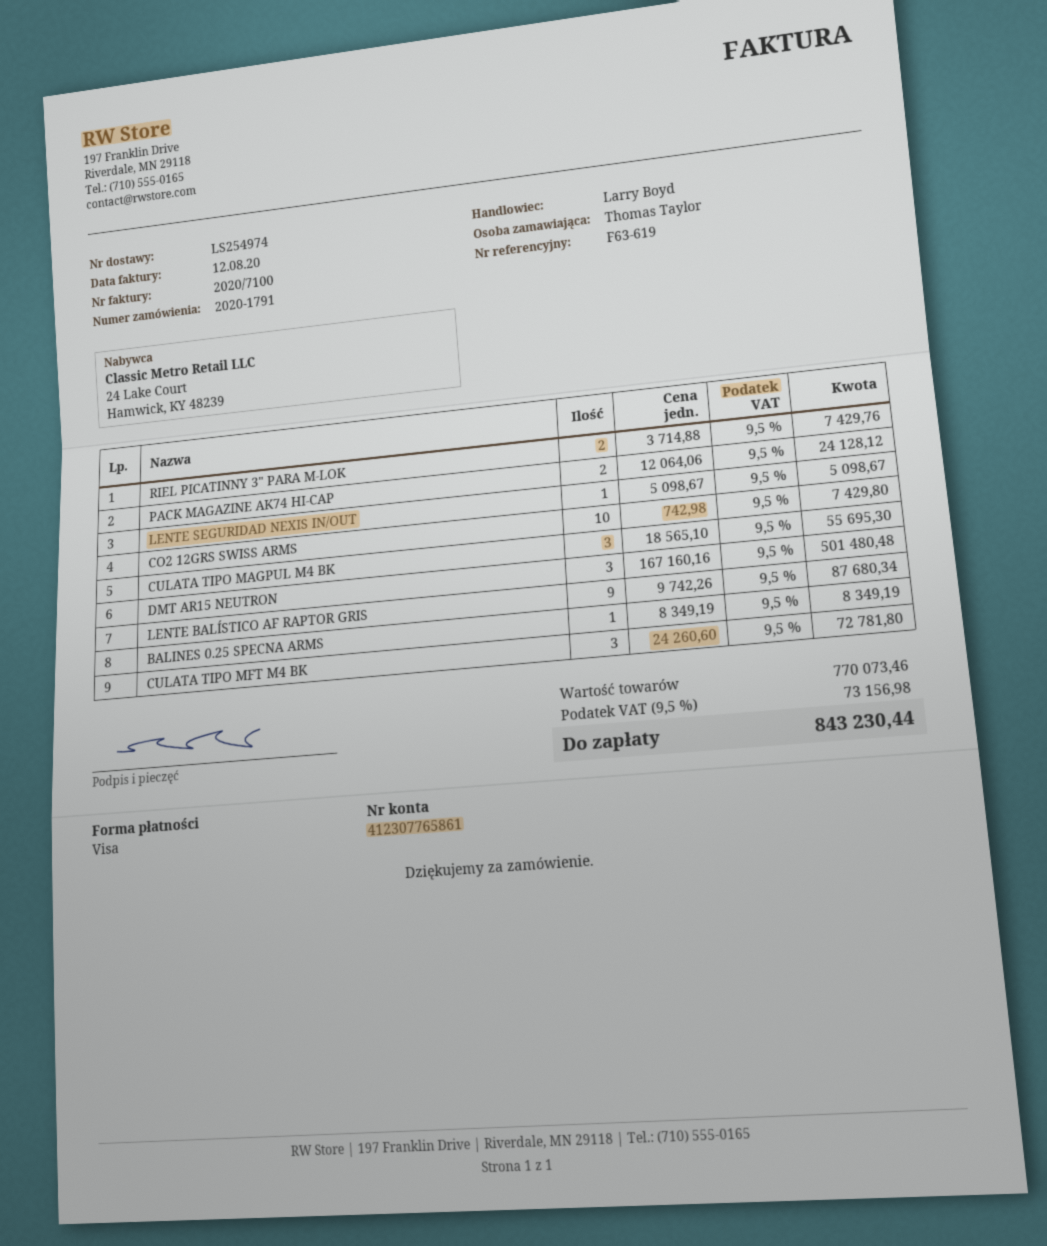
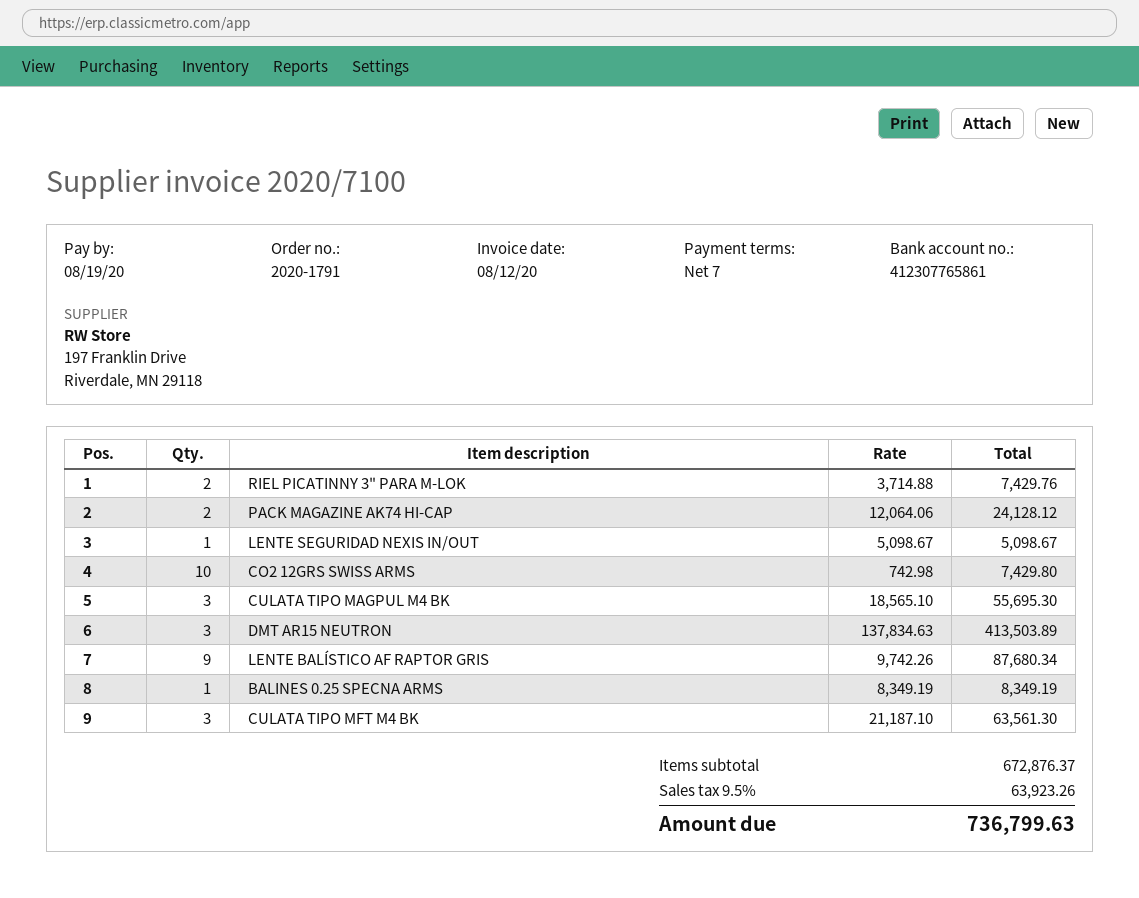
DMT AR15 NEUTRON: 3 x 167160.16 = 501480.48 -> 3 x 137834.63 = 413503.89
CULATA TIPO MFT M4 BK: 3 x 24260.60 = 72781.80 -> 3 x 21187.10 = 63561.30
subtotal: 770073.46 -> 672876.37
tax: 9.5% = 73156.98 -> 9.5% = 63923.26
total: 843230.44 -> 736799.63

